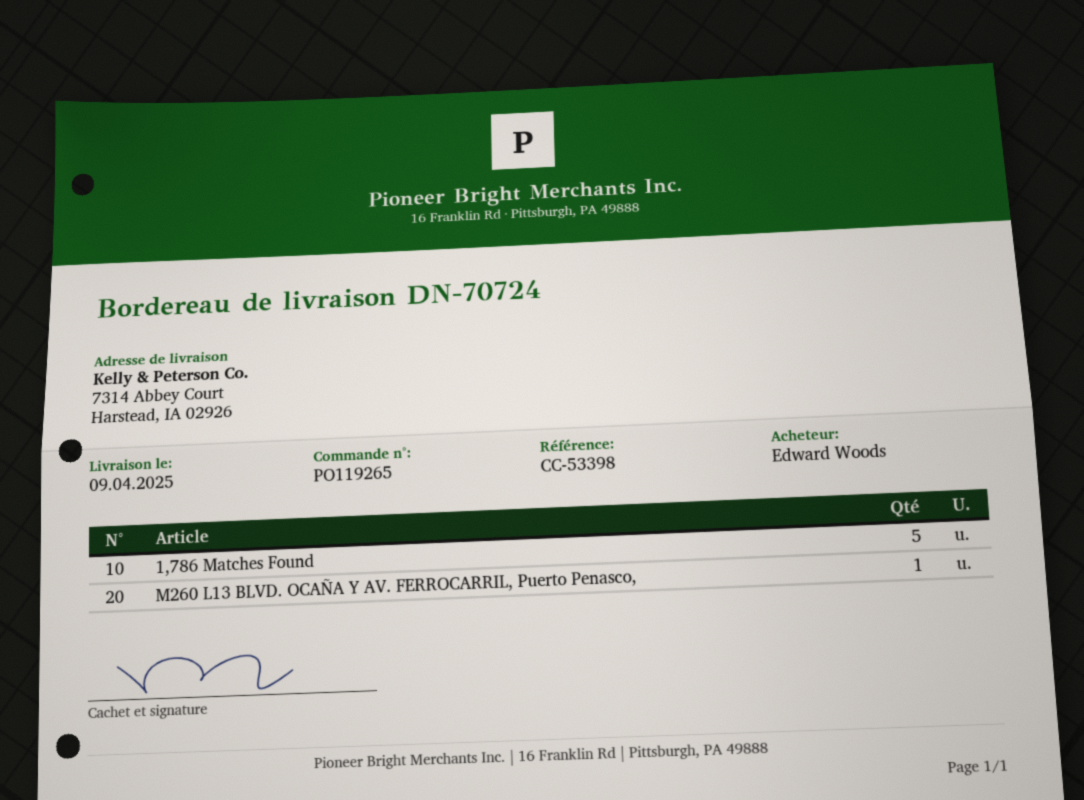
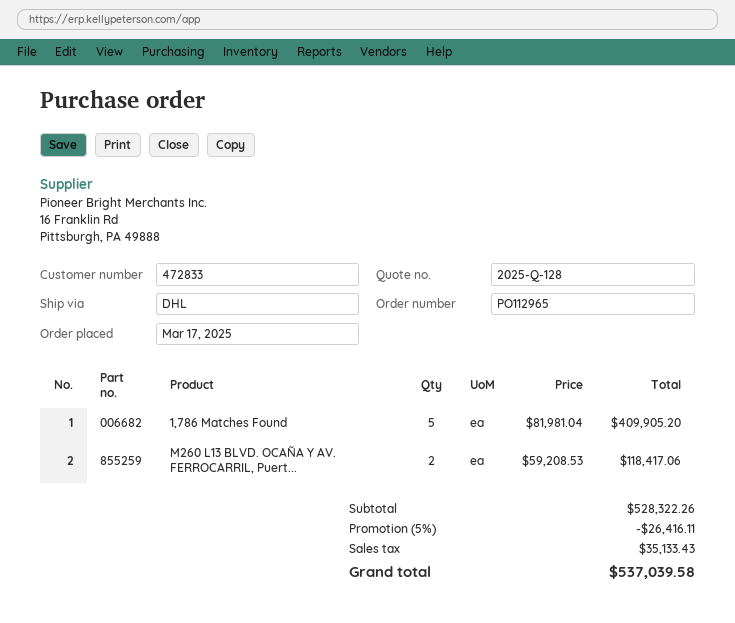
order number: PO119265 -> PO112965
M260 L13 BLVD. OCAÑA Y AV. FERROCARRIL, Puerto Penasco,: 1 -> 2

